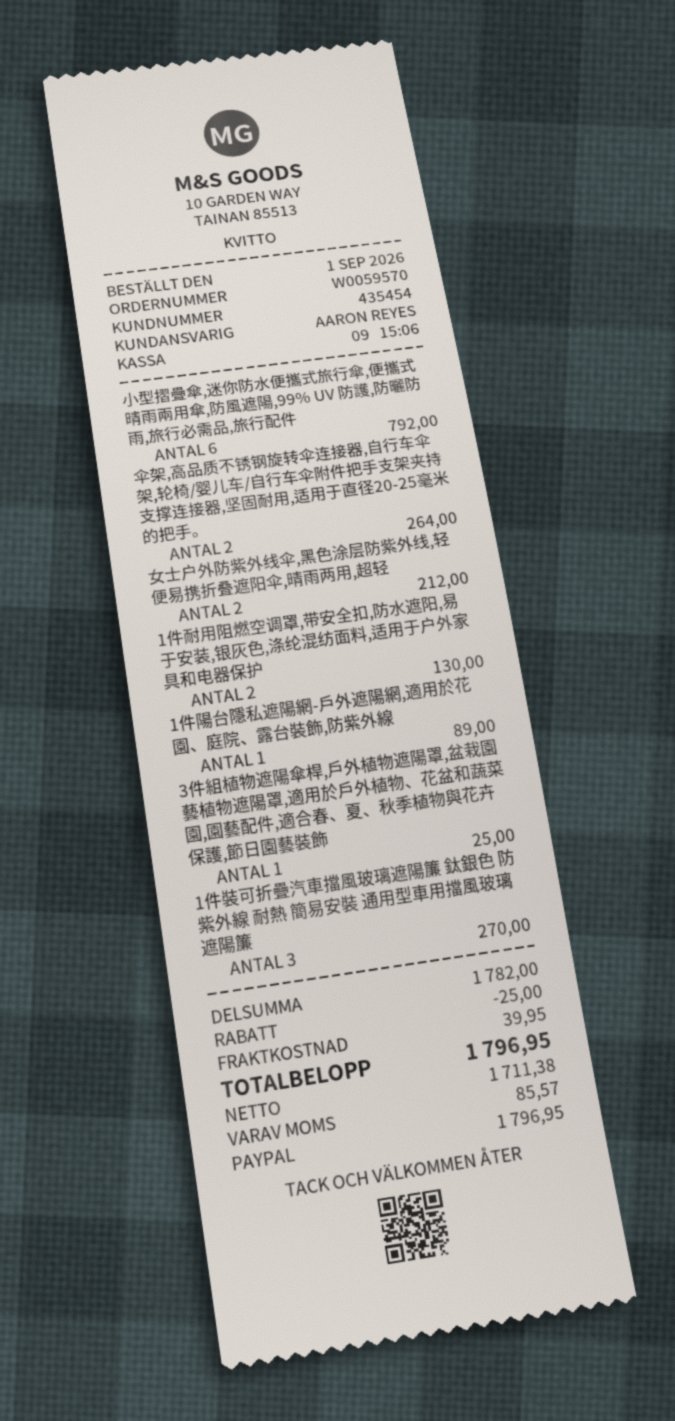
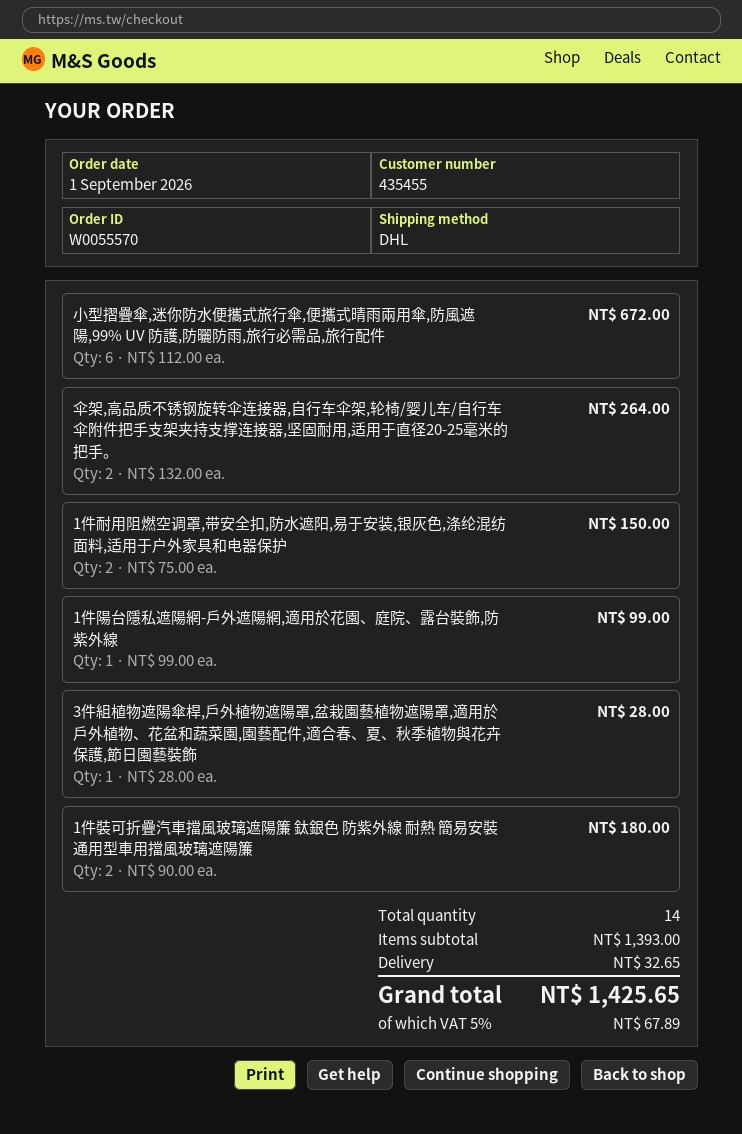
order number: W0059570 -> W0055570
customer number: 435454 -> 435455
小型摺疊傘,迷你防水便攜式旅行傘,便攜式晴雨兩用傘,防風遮陽,99% UV 防護,防曬防雨,旅行必需品,旅行配件: 6 for 792.00 -> 6 for 672.00
女士户外防紫外线伞,黑色涂层防紫外线,轻便易携折叠遮阳伞,晴雨两用,超轻: 2 for 212.00 -> none
1件耐用阻燃空调罩,带安全扣,防水遮阳,易于安装,银灰色,涤纶混纺面料,适用于户外家具和电器保护: 2 for 130.00 -> 2 for 150.00
1件陽台隱私遮陽網-戶外遮陽網,適用於花園、庭院、露台裝飾,防紫外線: 1 for 89.00 -> 1 for 99.00
3件組植物遮陽傘桿,戶外植物遮陽罩,盆栽園藝植物遮陽罩,適用於戶外植物、花盆和蔬菜園,園藝配件,適合春、夏、秋季植物與花卉保護,節日園藝裝飾: 1 for 25.00 -> 1 for 28.00
1件裝可折疊汽車擋風玻璃遮陽簾 鈦銀色 防紫外線 耐熱 簡易安裝 通用型車用擋風玻璃遮陽簾: 3 for 270.00 -> 2 for 180.00
subtotal: 1782.00 -> 1393.00
discount: 25.00 -> none
shipping: 39.95 -> 32.65
tax: 85.57 -> 67.89
total: 1796.95 -> 1425.65

